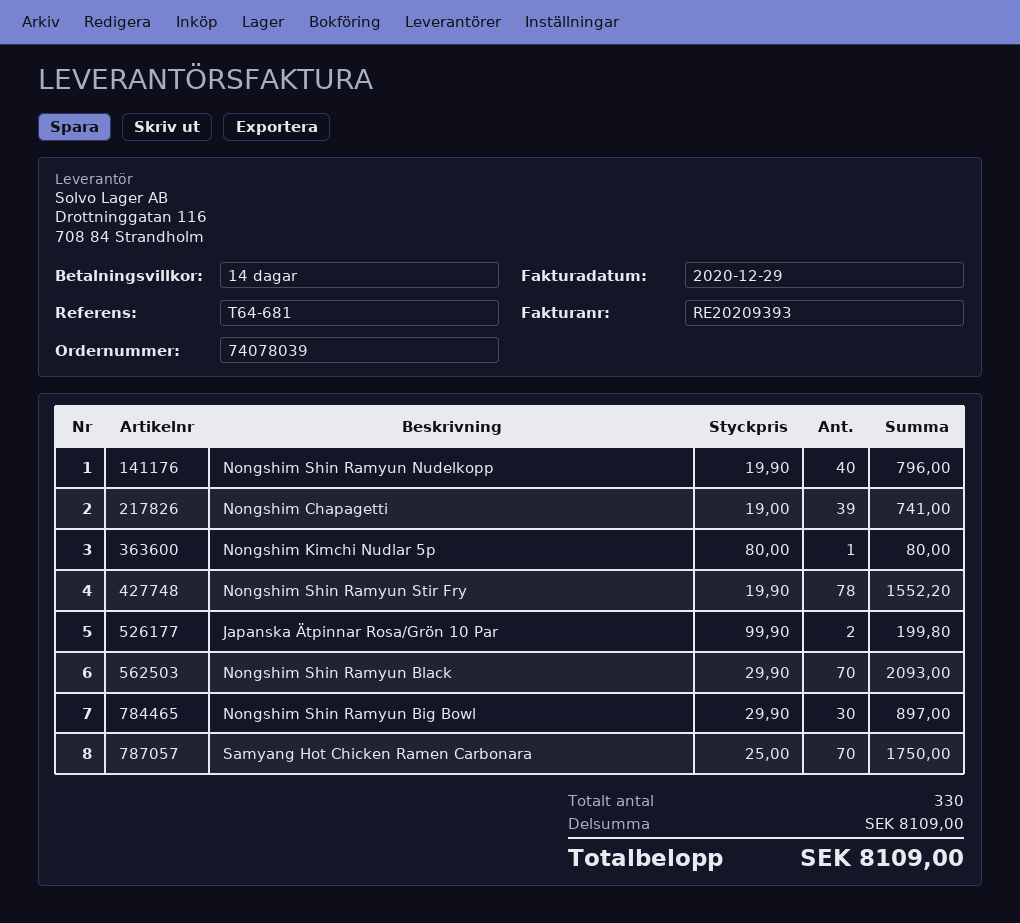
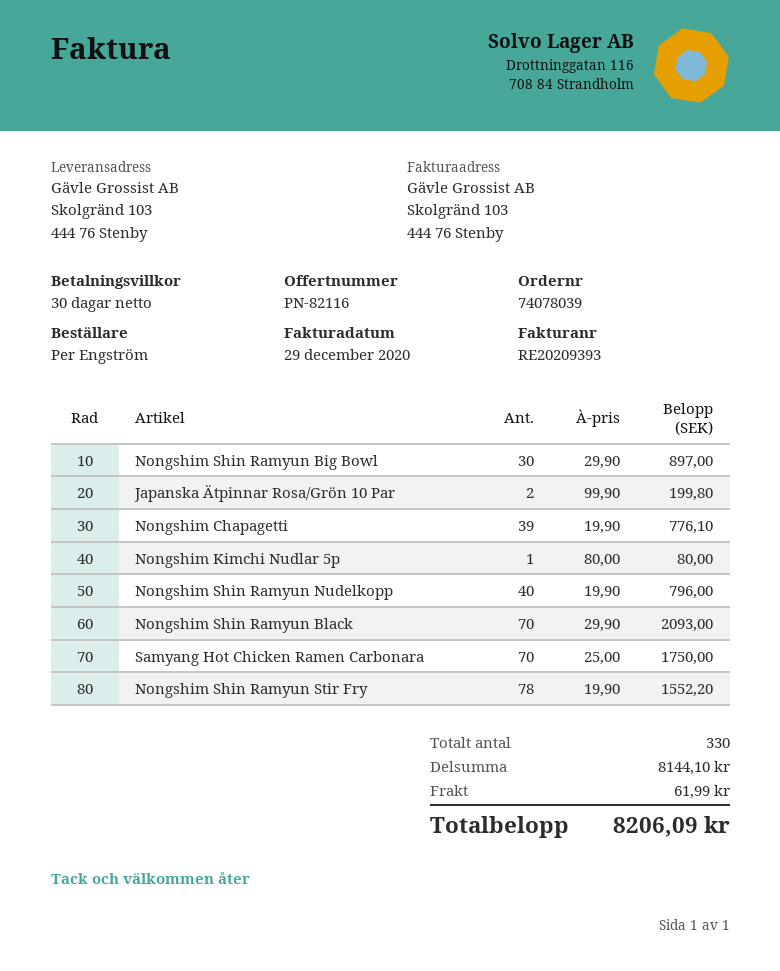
payment terms: 14 days -> 30 days
Nongshim Chapagetti: 39 x 19.00 = 741.00 -> 39 x 19.90 = 776.10
subtotal: 8109.00 -> 8144.10
shipping: none -> 61.99
total: 8109.00 -> 8206.09

